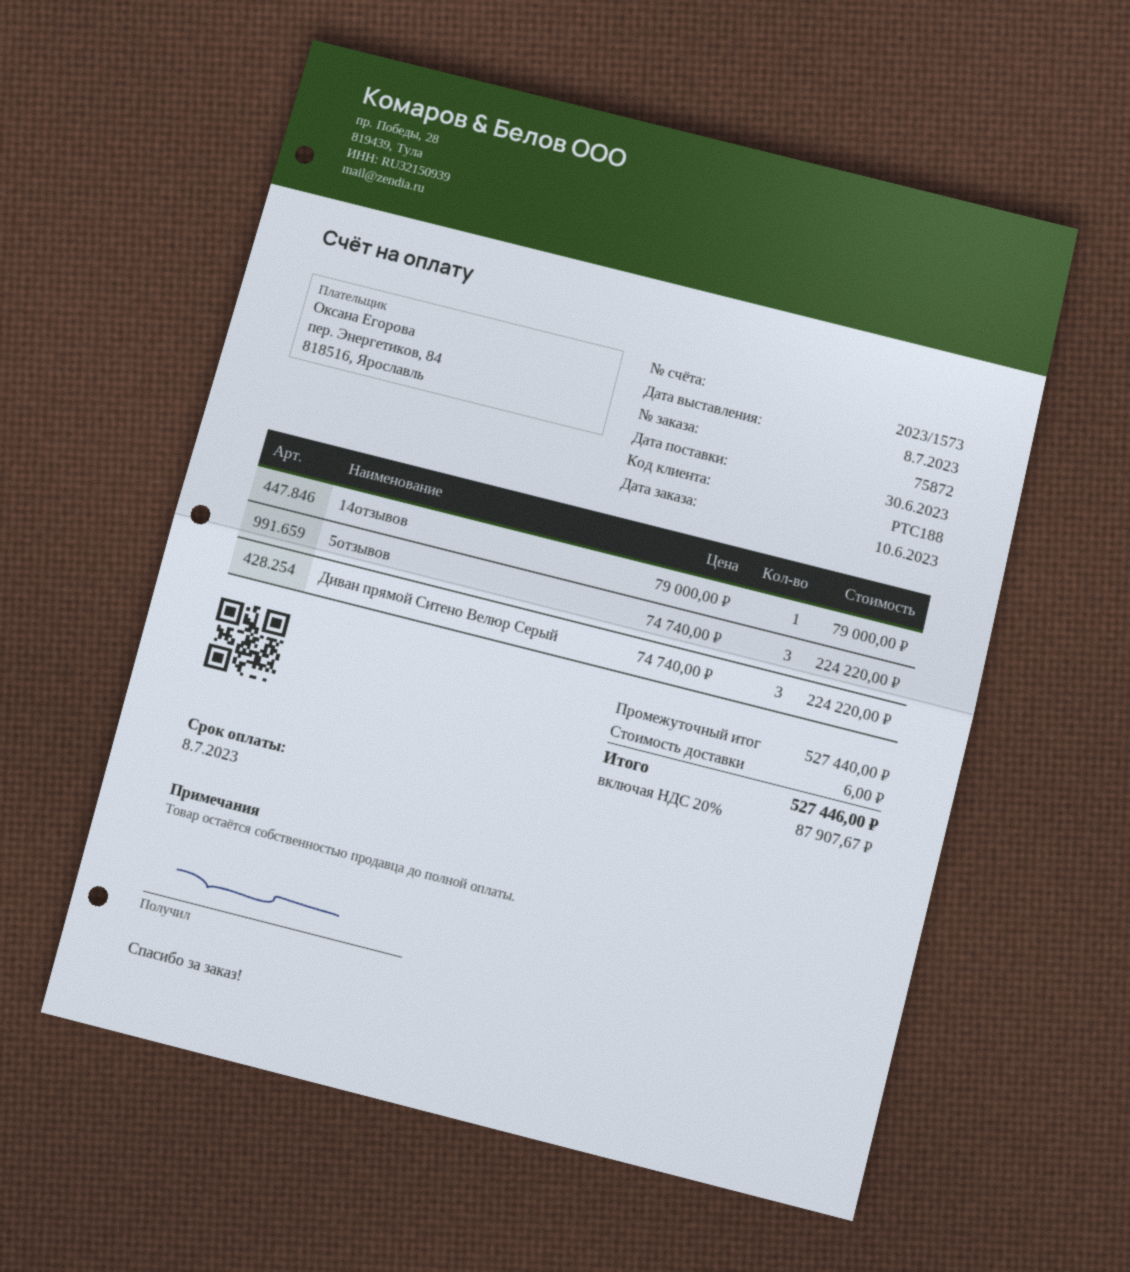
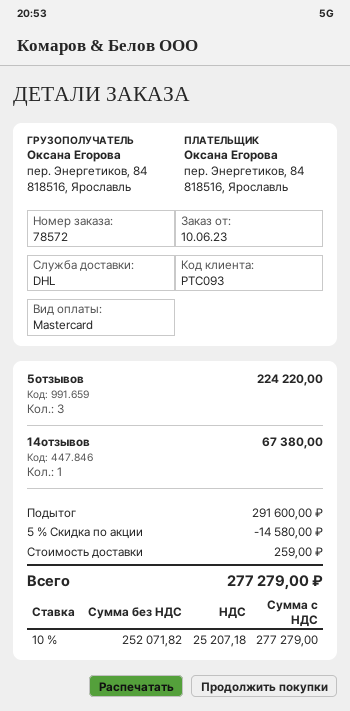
order number: 75872 -> 78572
customer number: PTC188 -> PTC093
14отзывов: 1 for 79000.00 -> 1 for 67380.00
Диван прямой Ситено Велюр Серый: 3 for 224220.00 -> none
subtotal: 527440.00 -> 291600.00
discount: none -> 5% = 14580.00
shipping: 6.00 -> 259.00
tax: 20% = 87907.67 -> 10% = 25207.18
total: 527446.00 -> 277279.00

